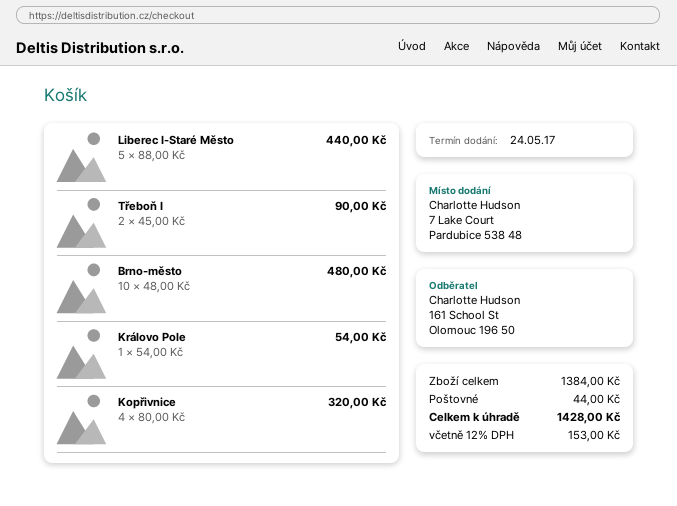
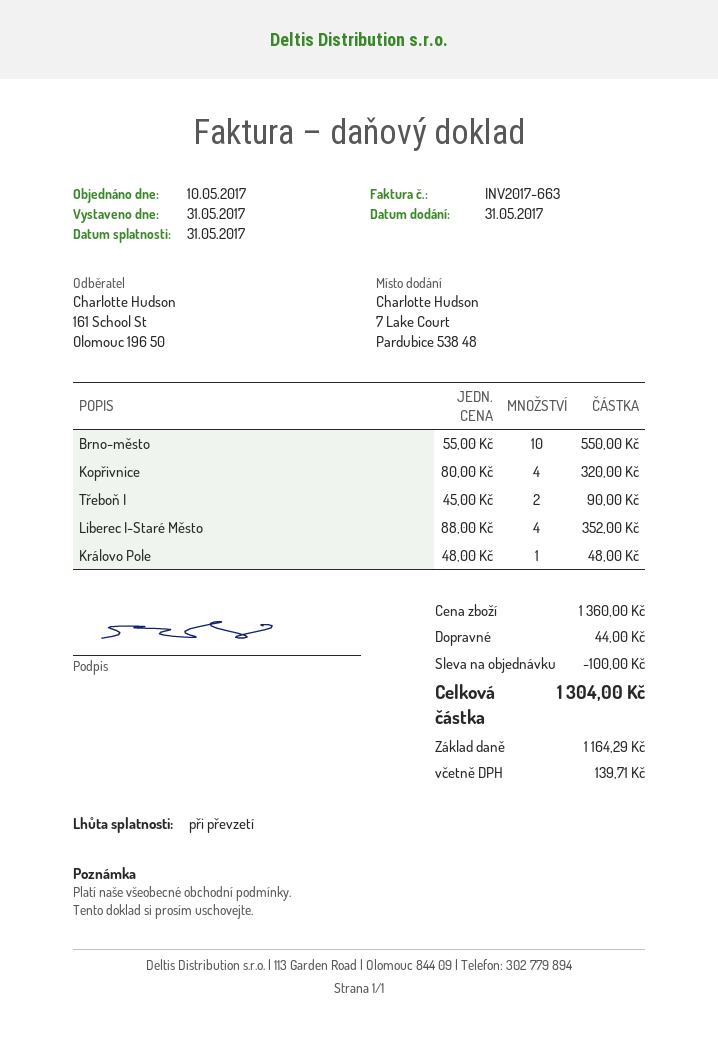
delivery date: 2017-05-24 -> 2017-05-31
Liberec I-Staré Město: 5 x 88.00 = 440.00 -> 4 x 88.00 = 352.00
Brno-město: 10 x 48.00 = 480.00 -> 10 x 55.00 = 550.00
Královo Pole: 1 x 54.00 = 54.00 -> 1 x 48.00 = 48.00
subtotal: 1384.00 -> 1360.00
discount: none -> 100.00
tax: 153.00 -> 139.71
total: 1428.00 -> 1304.00

